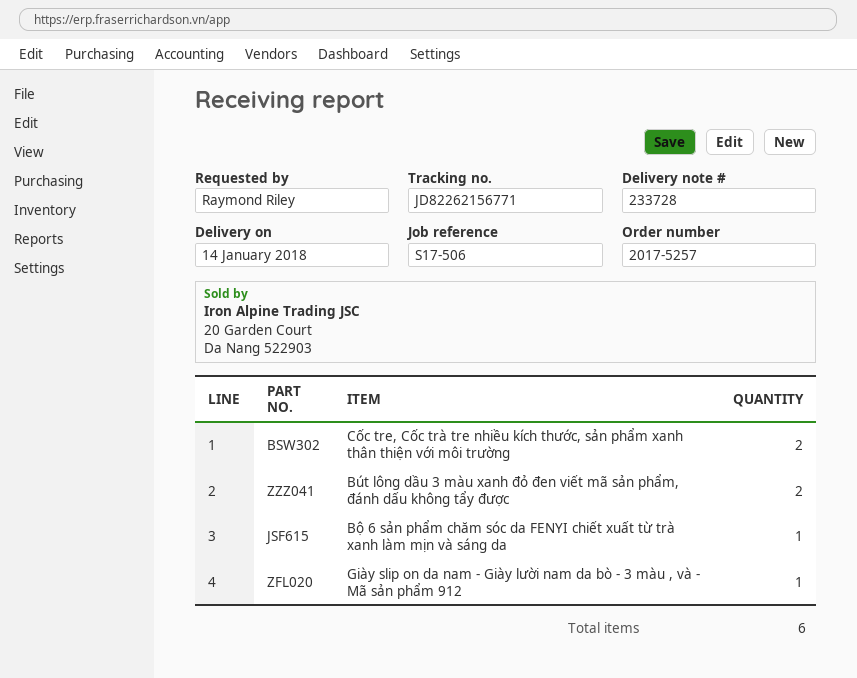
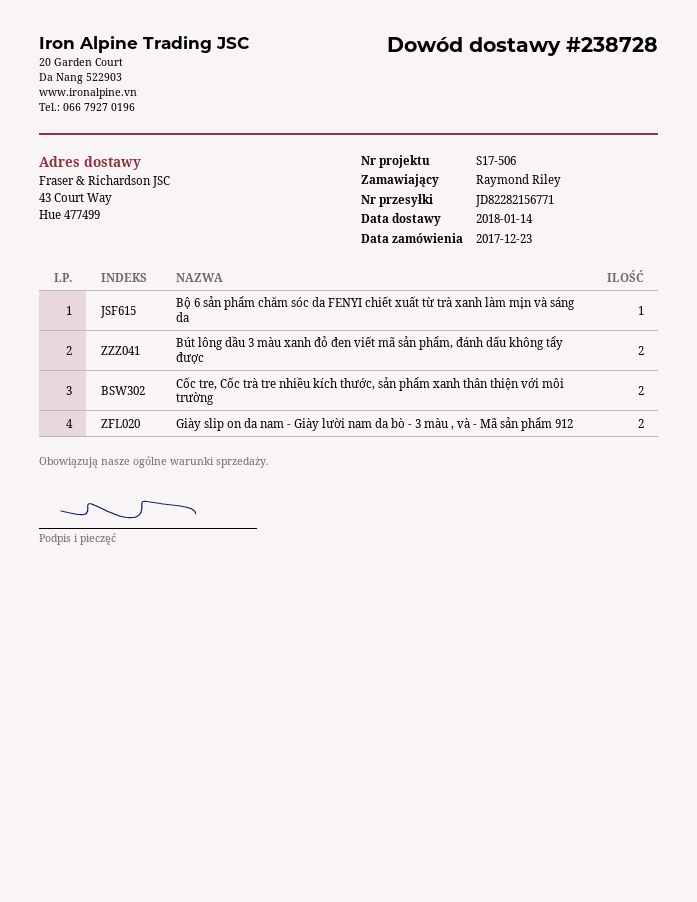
delivery note number: 233728 -> 238728
tracking number: JD82262156771 -> JD82282156771
Giày slip on da nam - Giày lười nam da bò - 3 màu , và - Mã sản phẩm 912: 1 -> 2

